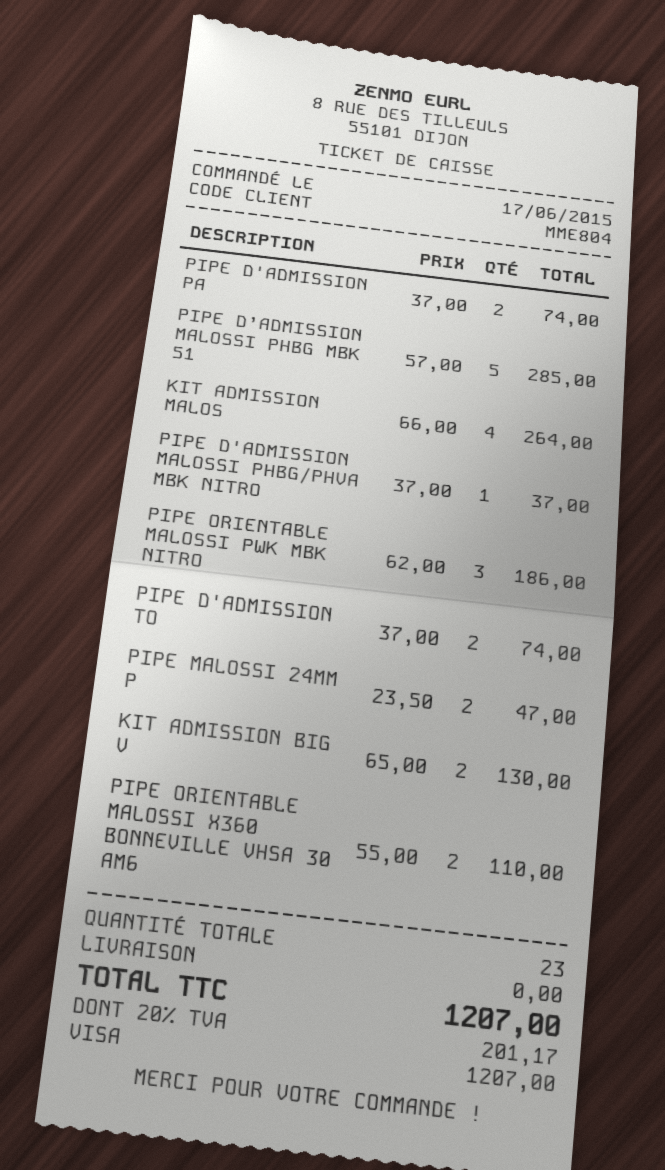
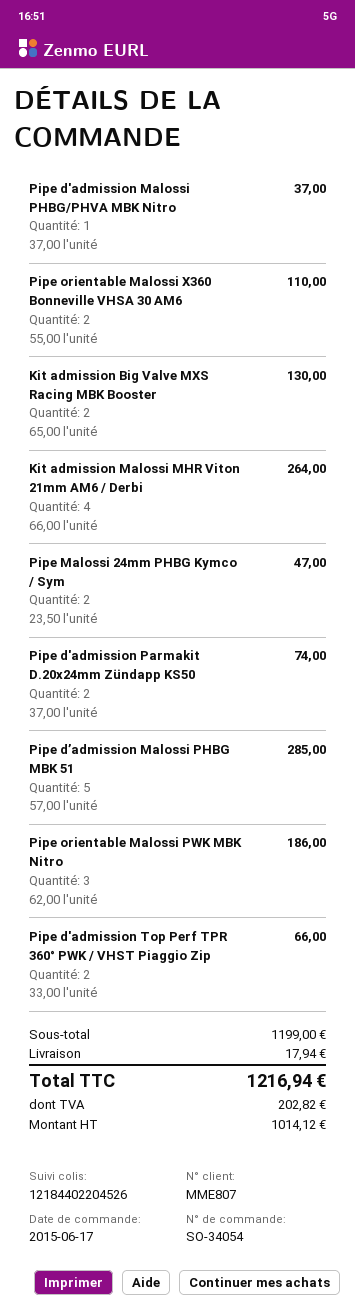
customer number: MME804 -> MME807
PIPE D'ADMISSION TO: 2 x 37.00 = 74.00 -> 2 x 33.00 = 66.00
shipping: 0.00 -> 17.94
tax: 201.17 -> 202.82
total: 1207.00 -> 1216.94

